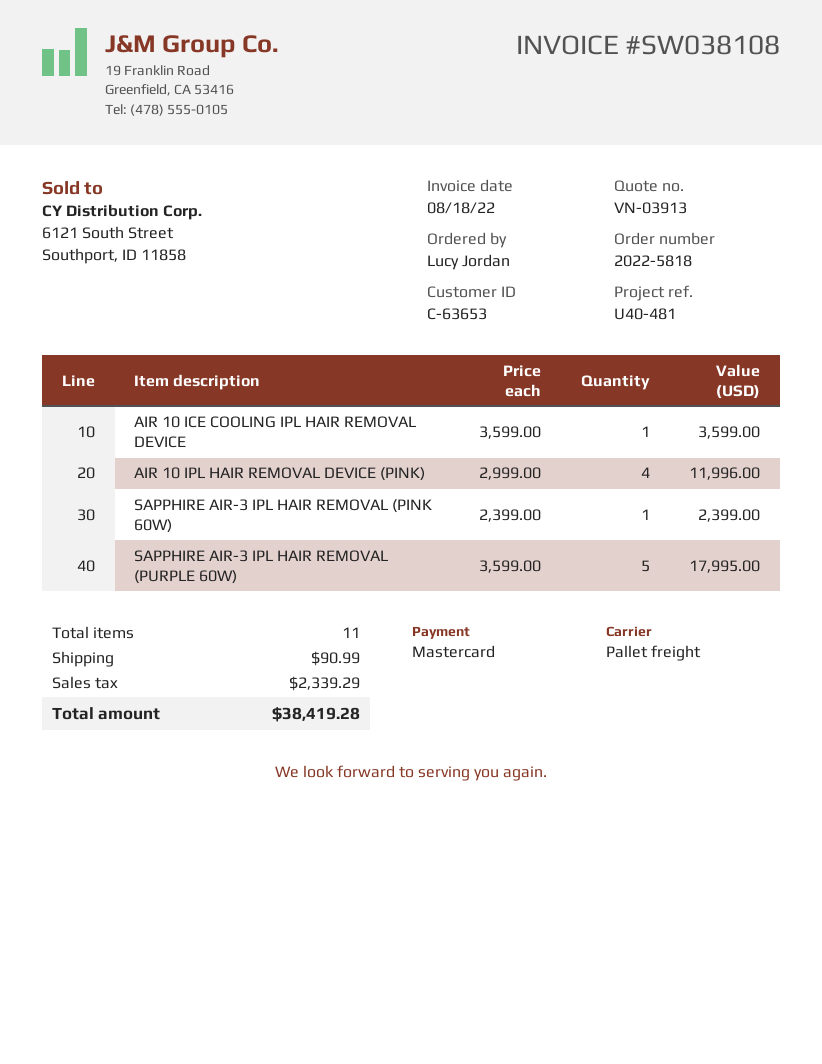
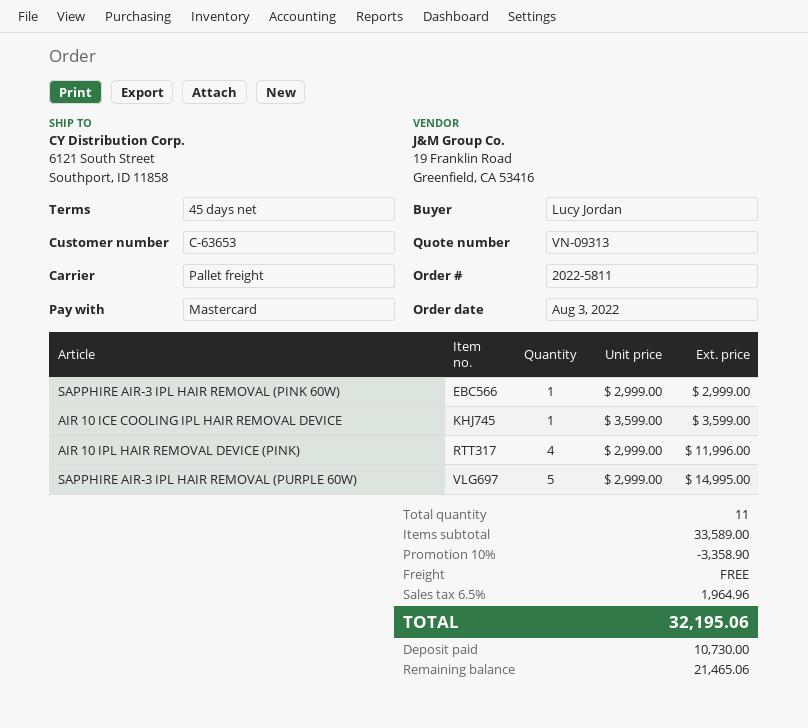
quote number: VN-03913 -> VN-09313
order number: 2022-5818 -> 2022-5811
SAPPHIRE AIR-3 IPL HAIR REMOVAL (PINK 60W): 1 x 2399.00 = 2399.00 -> 1 x 2999.00 = 2999.00
SAPPHIRE AIR-3 IPL HAIR REMOVAL (PURPLE 60W): 5 x 3599.00 = 17995.00 -> 5 x 2999.00 = 14995.00
discount: none -> 10% = 3358.90
shipping: 90.99 -> 0.00
tax: 2339.29 -> 1964.96
total: 38419.28 -> 32195.06

